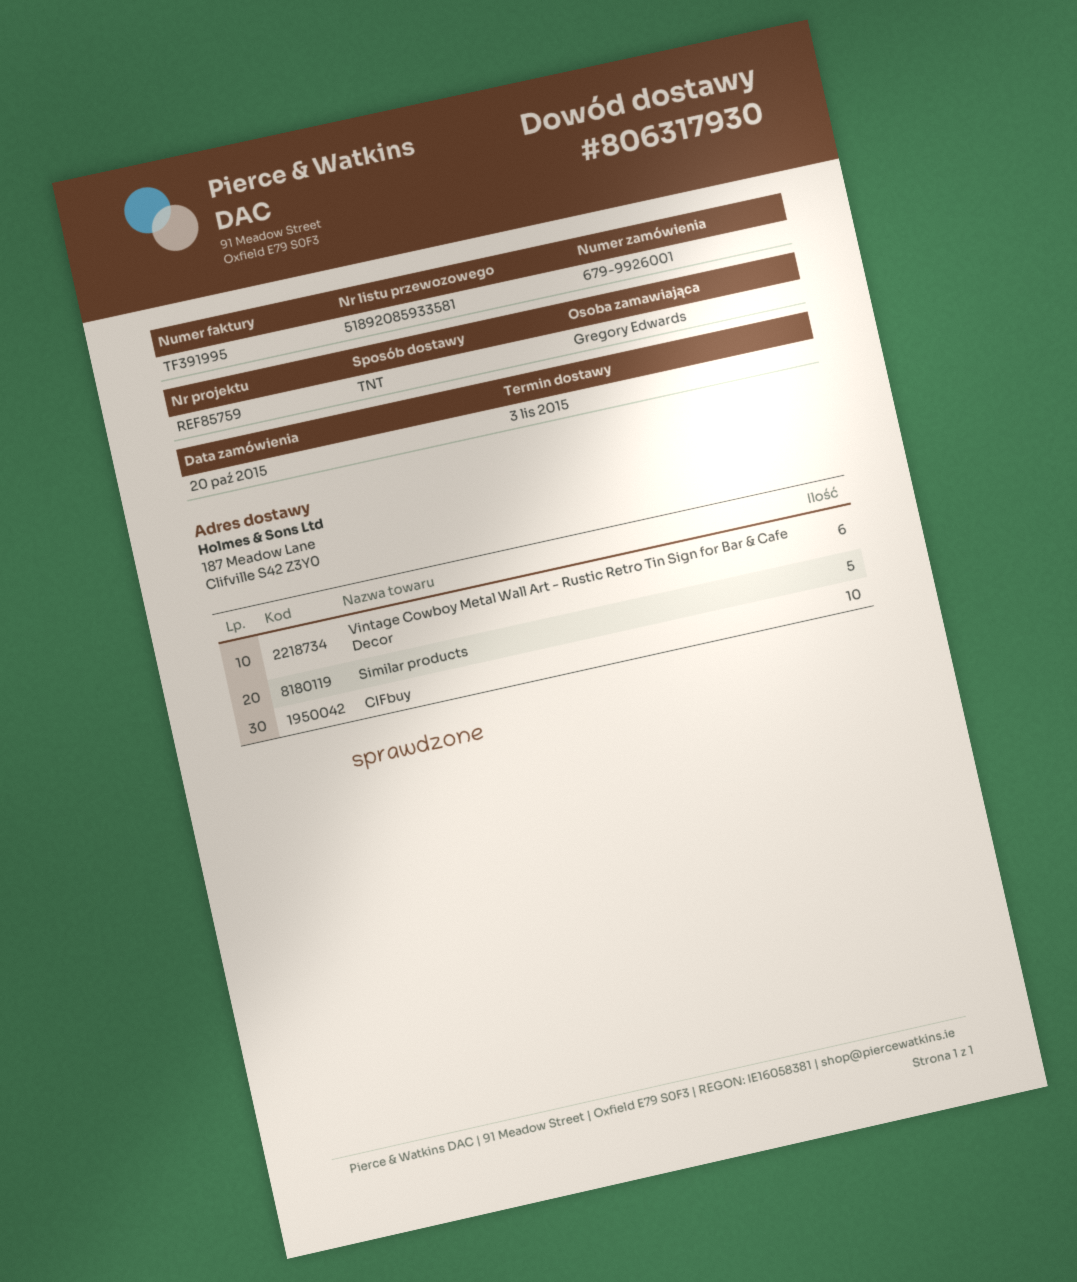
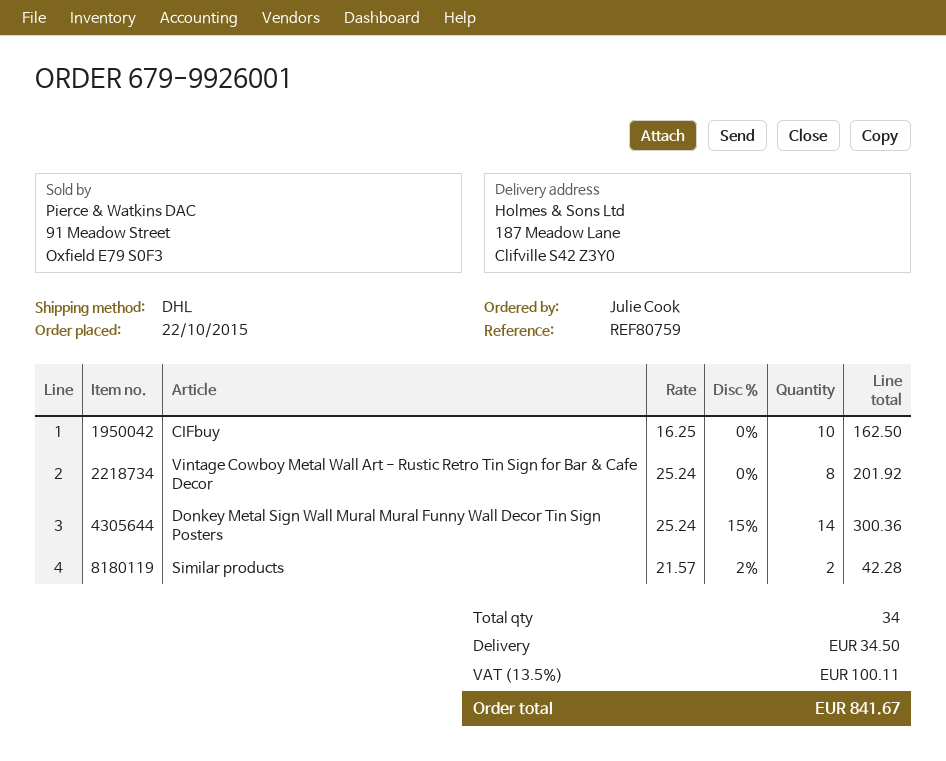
order date: 2015-10-20 -> 2015-10-22
reference: REF85759 -> REF80759
ordered by: Gregory Edwards -> Julie Cook
shipping method: TNT -> DHL
Vintage Cowboy Metal Wall Art - Rustic Retro Tin Sign for Bar & Cafe Decor: 6 -> 8
Similar products: 5 -> 2
Donkey Metal Sign Wall Mural Mural Funny Wall Decor Tin Sign Posters: none -> 14

